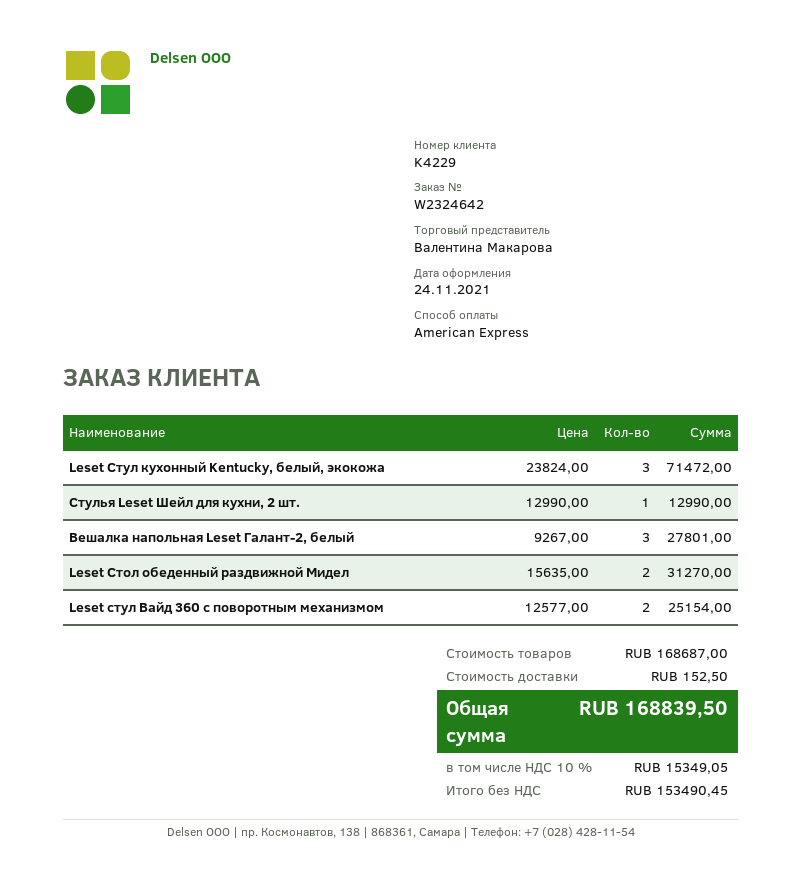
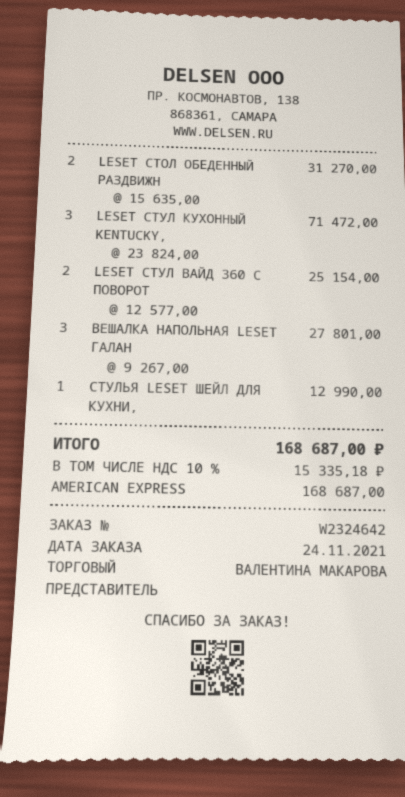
shipping: 152.50 -> none
tax: 10% = 15349.05 -> 10% = 15335.18
total: 168839.50 -> 168687.00

